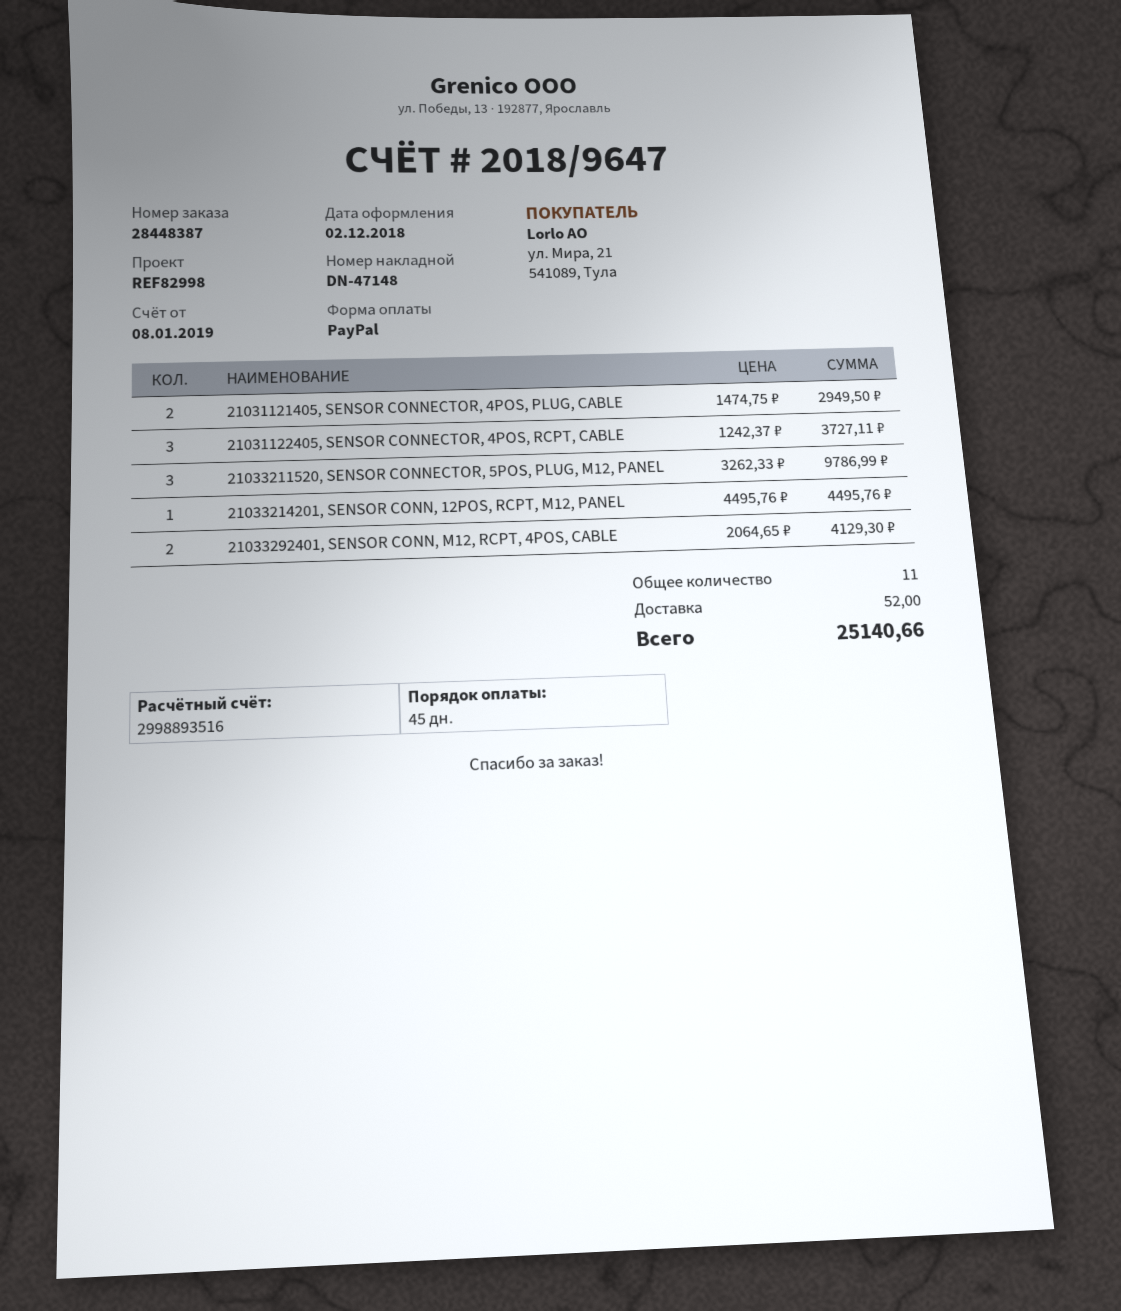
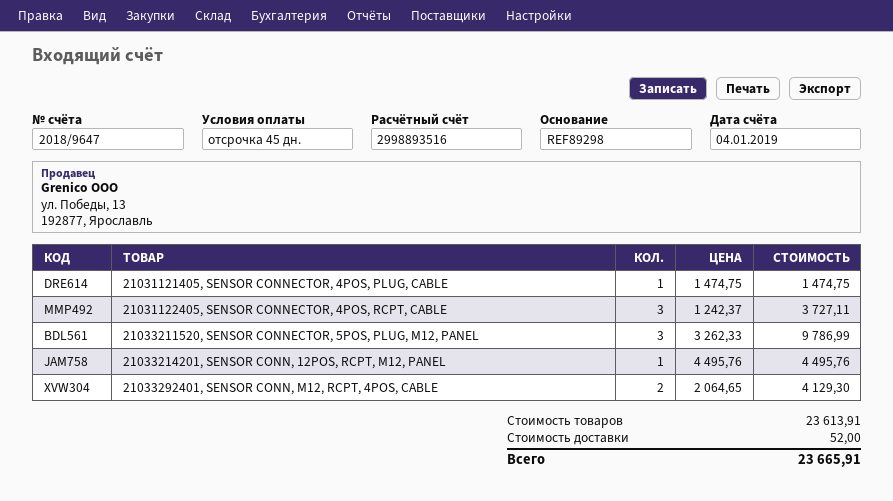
invoice date: 2019-01-08 -> 2019-01-04
reference: REF82998 -> REF89298
21031121405, SENSOR CONNECTOR, 4POS, PLUG, CABLE: 2 x 1474.75 = 2949.50 -> 1 x 1474.75 = 1474.75
total: 25140.66 -> 23665.91

